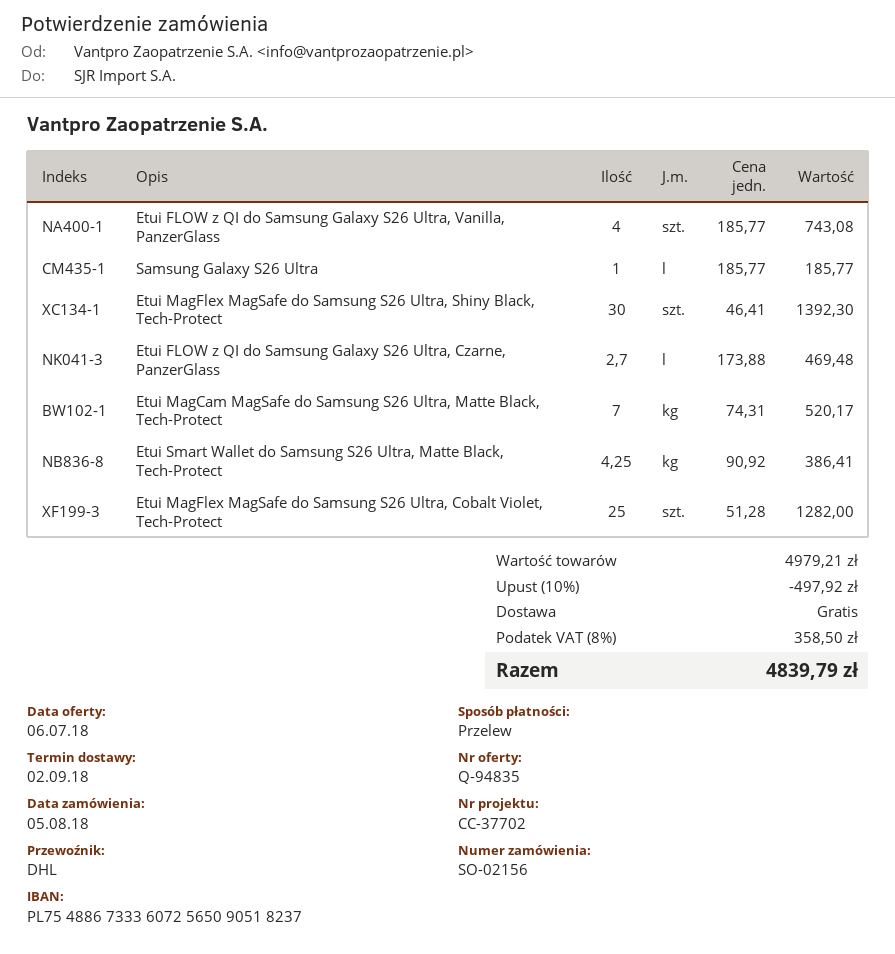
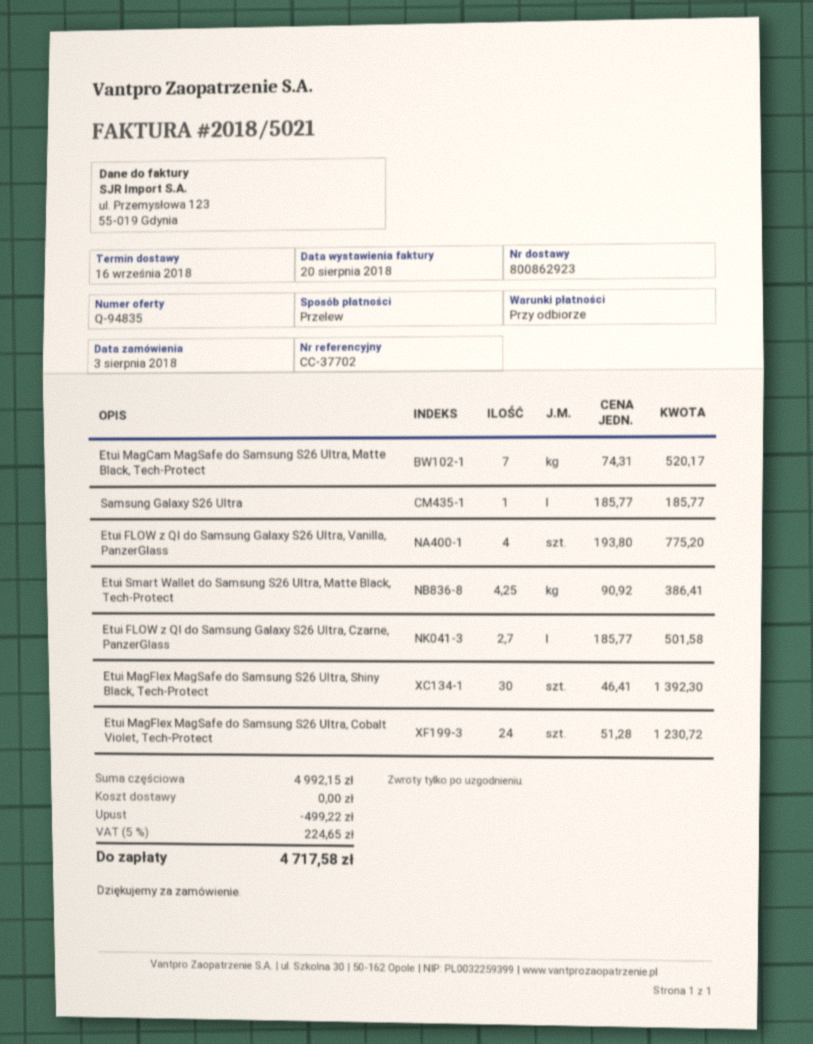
order date: 2018-08-05 -> 2018-08-03
delivery date: 2018-09-02 -> 2018-09-16
Etui FLOW z QI do Samsung Galaxy S26 Ultra, Vanilla, PanzerGlass: 4 x 185.77 = 743.08 -> 4 x 193.80 = 775.20
Etui FLOW z QI do Samsung Galaxy S26 Ultra, Czarne, PanzerGlass: 2.7 x 173.88 = 469.48 -> 2.7 x 185.77 = 501.58
Etui MagFlex MagSafe do Samsung S26 Ultra, Cobalt Violet, Tech-Protect: 25 x 51.28 = 1282.00 -> 24 x 51.28 = 1230.72
subtotal: 4979.21 -> 4992.15
discount: 497.92 -> 499.22
tax: 8% = 358.50 -> 5% = 224.65
total: 4839.79 -> 4717.58

